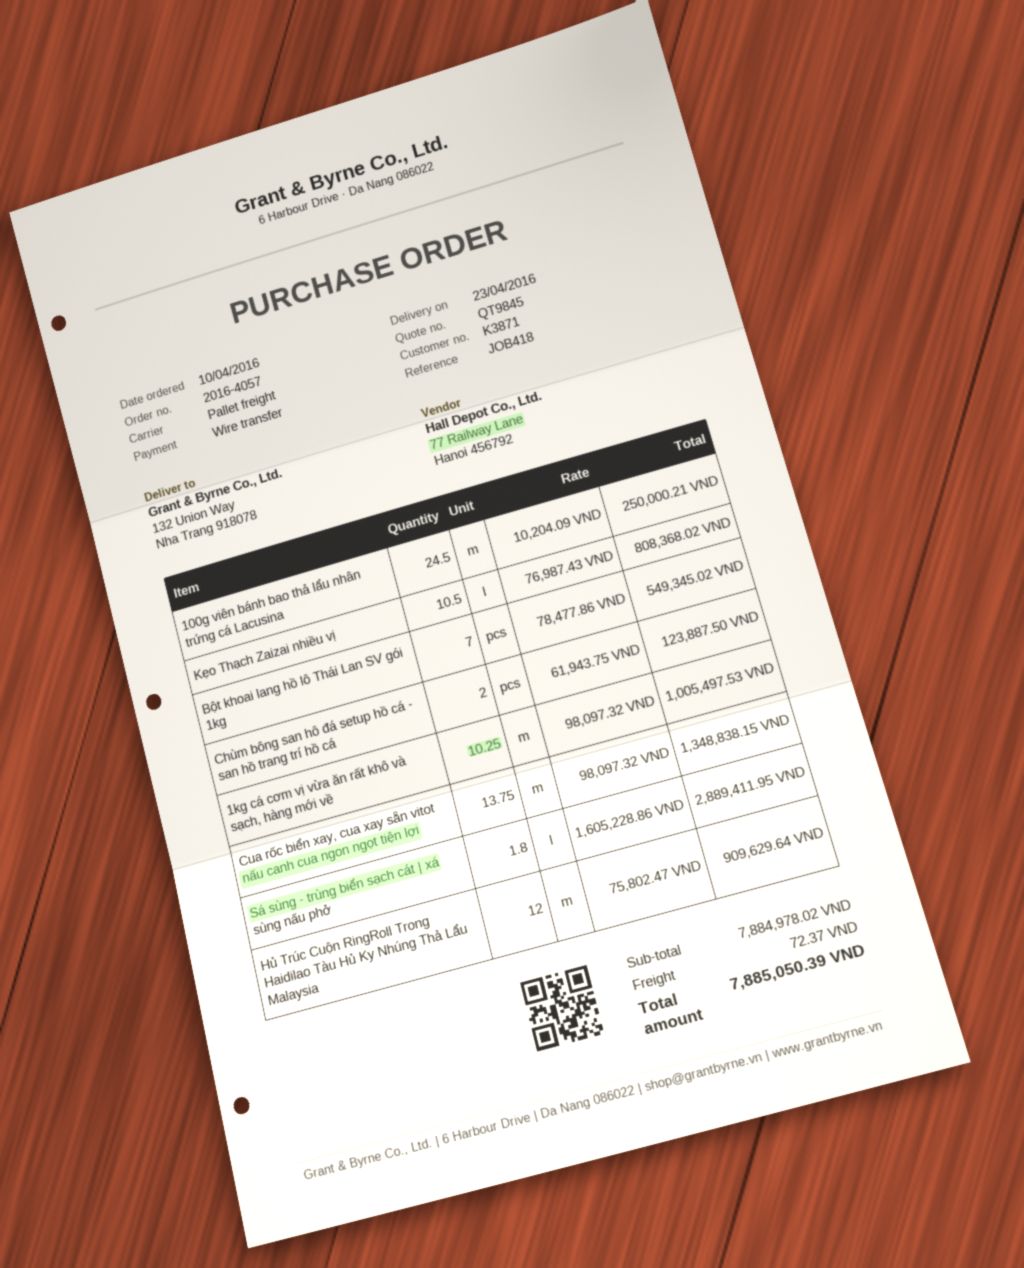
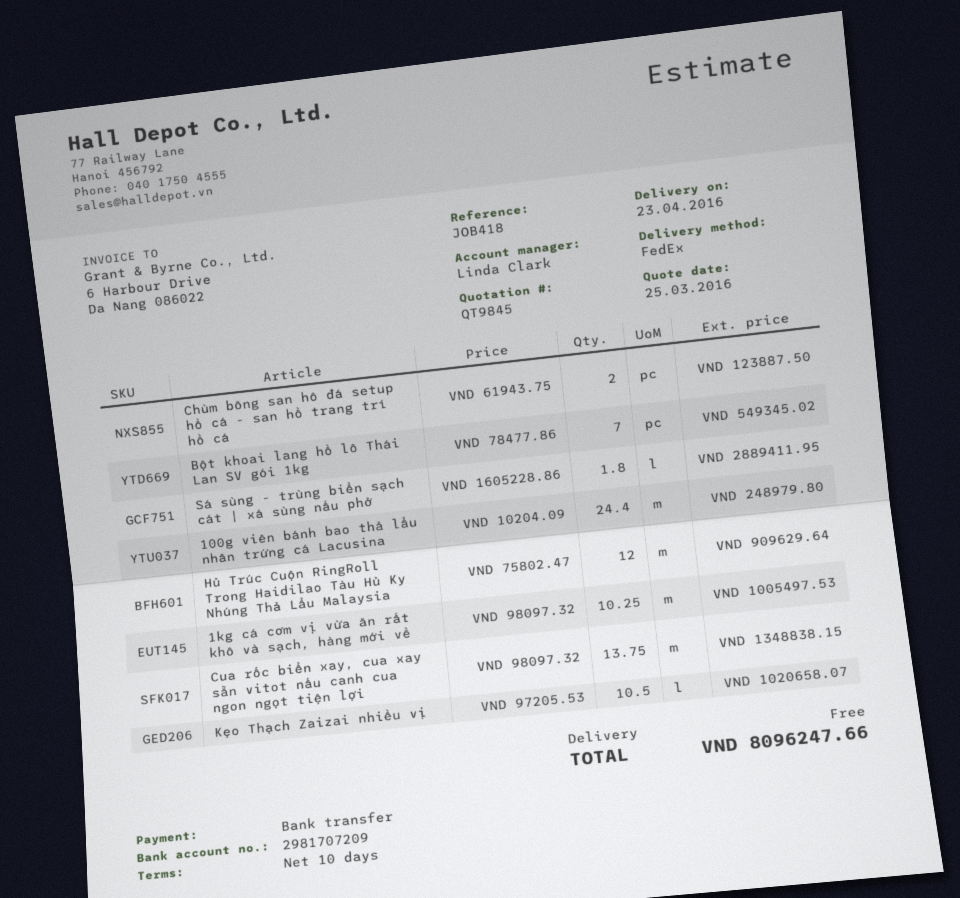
shipping method: pallet freight -> FedEx
100g viên bánh bao thả lẩu nhân trứng cá Lacusina: 24.5 x 10204.09 = 250000.21 -> 24.4 x 10204.09 = 248979.80
Kẹo Thạch Zaizai nhiều vị: 10.5 x 76987.43 = 808368.02 -> 10.5 x 97205.53 = 1020658.07
shipping: 72.37 -> 0.00
total: 7885050.39 -> 8096247.66

